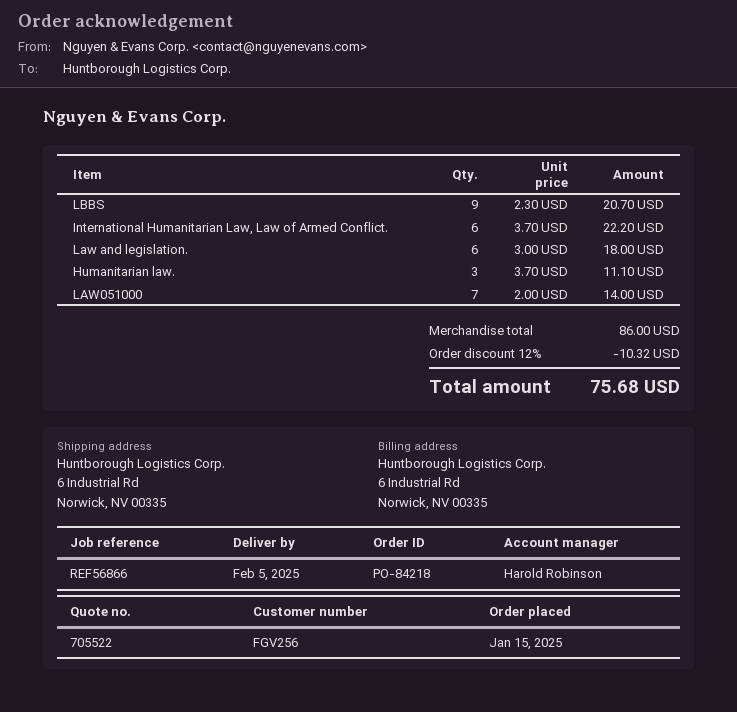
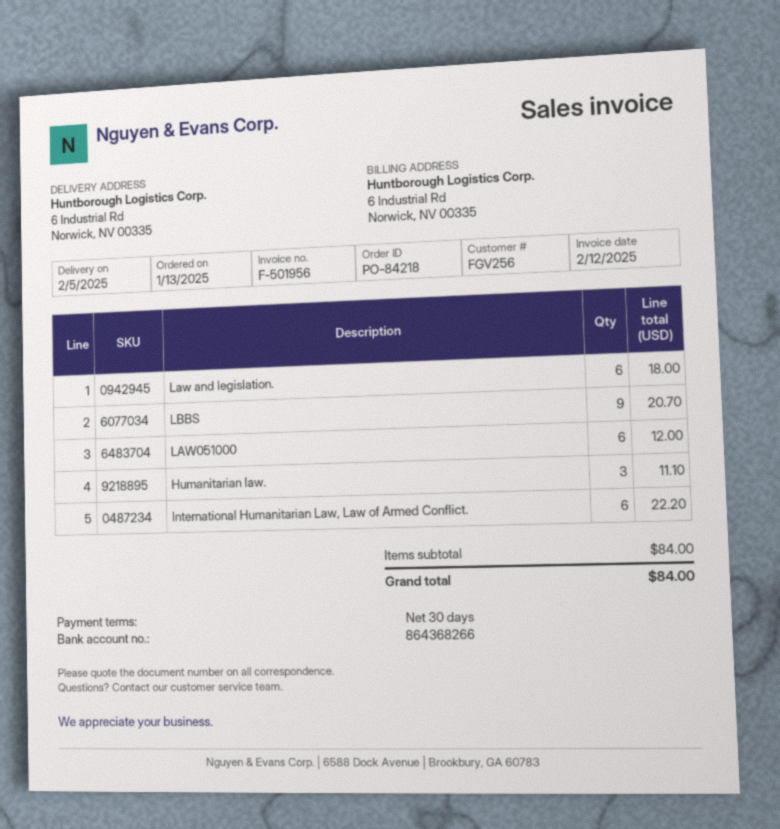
order date: 2025-01-15 -> 2025-01-13
LAW051000: 7 for 14.00 -> 6 for 12.00
subtotal: 86.00 -> 84.00
discount: 12% = 10.32 -> none
total: 75.68 -> 84.00

